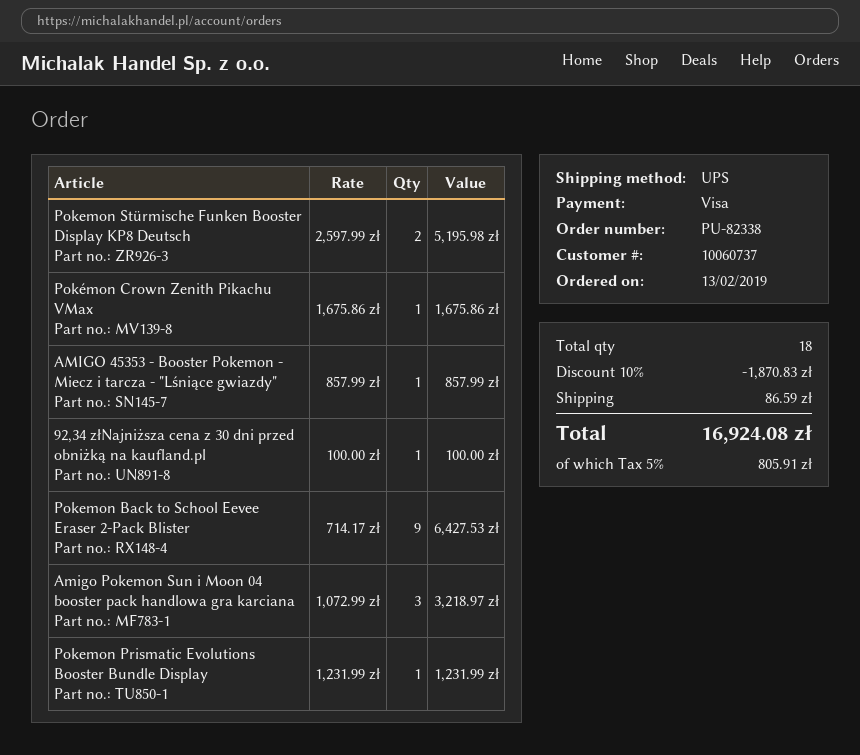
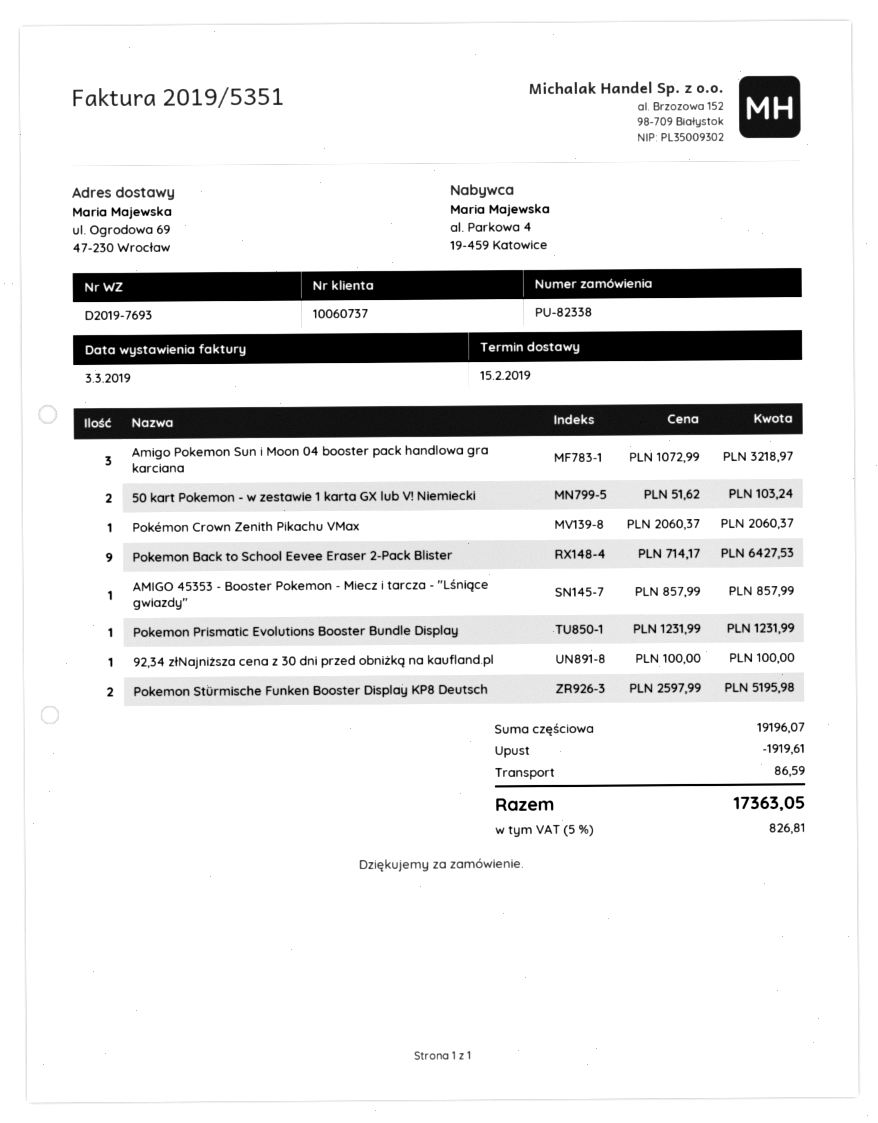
Pokémon Crown Zenith Pikachu VMax: 1 x 1675.86 = 1675.86 -> 1 x 2060.37 = 2060.37
50 kart Pokemon - w zestawie 1 karta GX lub V! Niemiecki: none -> 2 x 51.62 = 103.24
discount: 1870.83 -> 1919.61
tax: 5% = 805.91 -> 5% = 826.81
total: 16924.08 -> 17363.05

